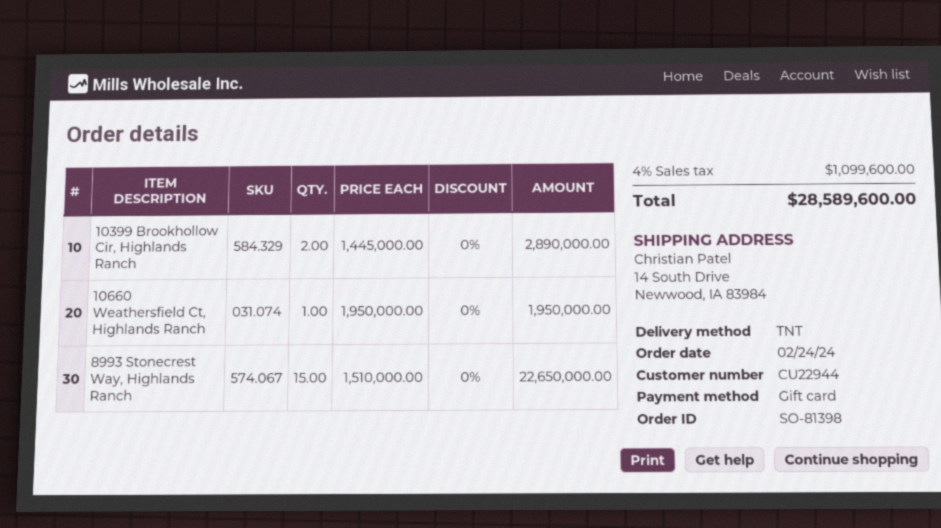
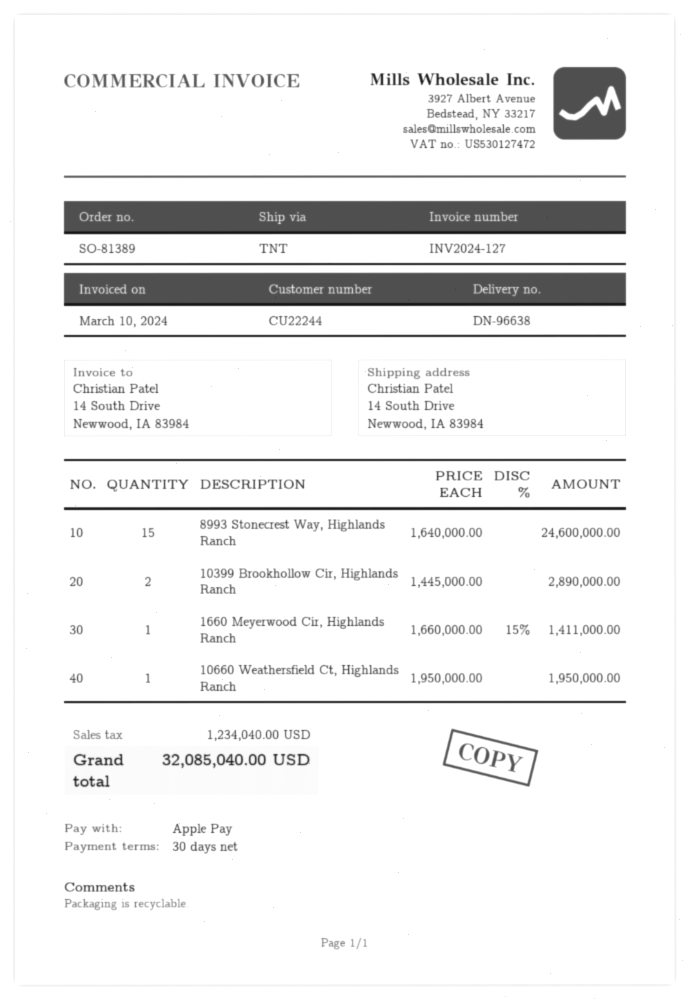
order number: SO-81398 -> SO-81389
customer number: CU22944 -> CU22244
payment method: gift card -> Apple Pay
8993 Stonecrest Way, Highlands Ranch: 15 x 1510000.00 = 22650000.00 -> 15 x 1640000.00 = 24600000.00
1660 Meyerwood Cir, Highlands Ranch: none -> 1 x 1660000.00 - 15% = 1411000.00
tax: 1099600.00 -> 1234040.00
total: 28589600.00 -> 32085040.00

